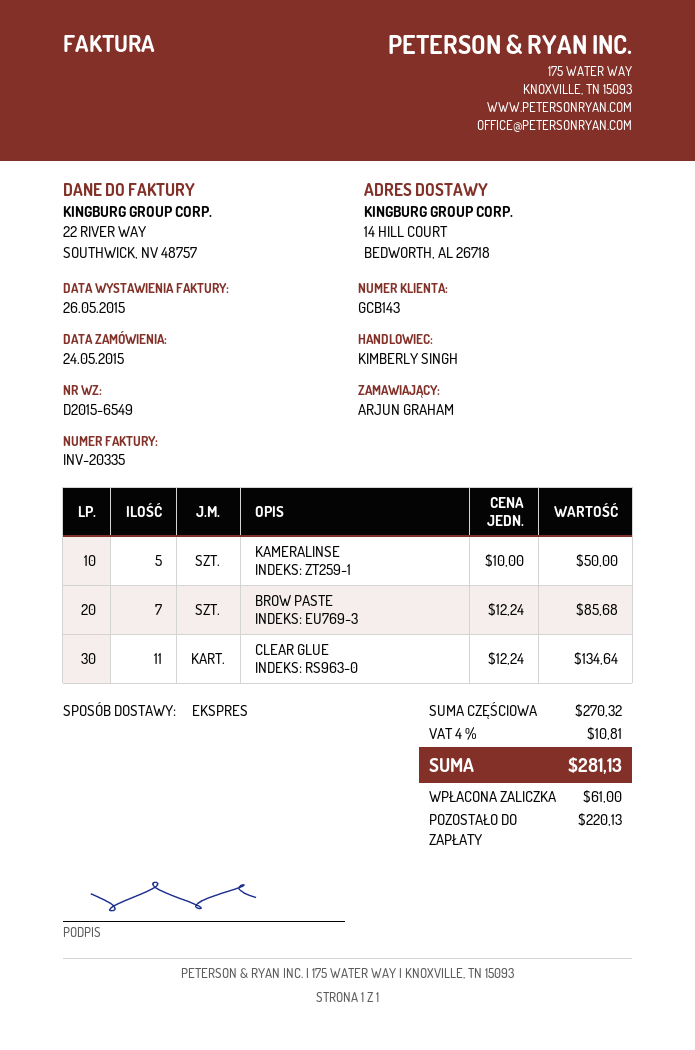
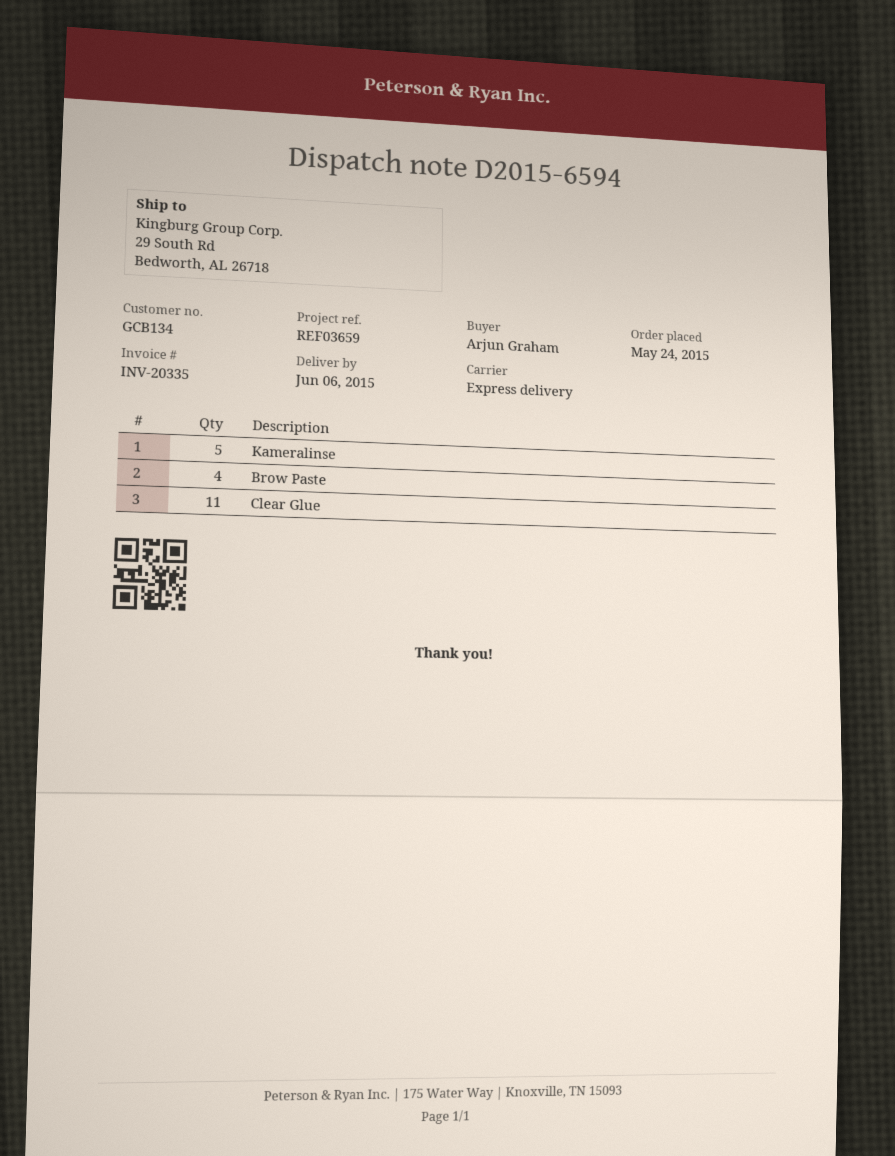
delivery note number: D2015-6549 -> D2015-6594
customer number: GCB143 -> GCB134
ship to: 14 HILL COURT, BEDWORTH, AL 26718 -> 29 South Rd, Bedworth, AL 26718
BROW PASTE: 7 -> 4

